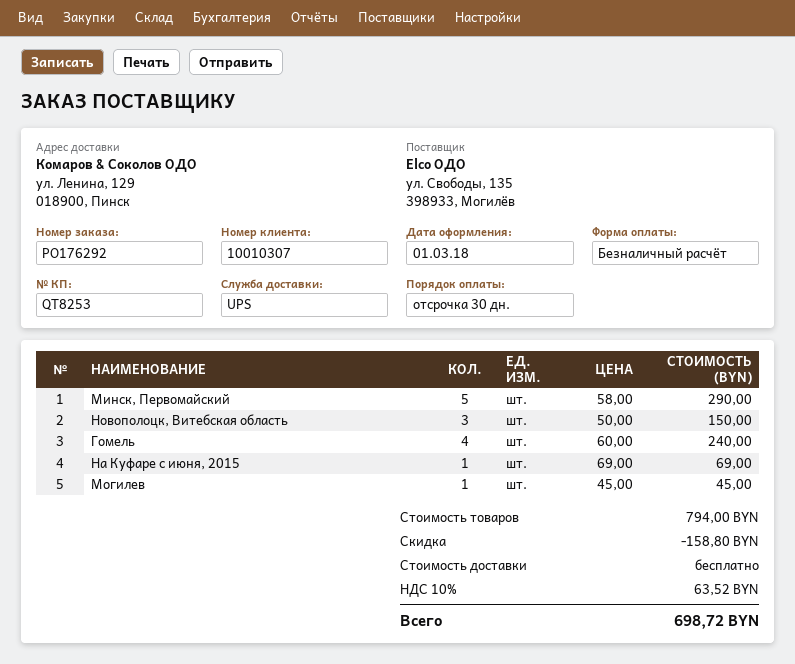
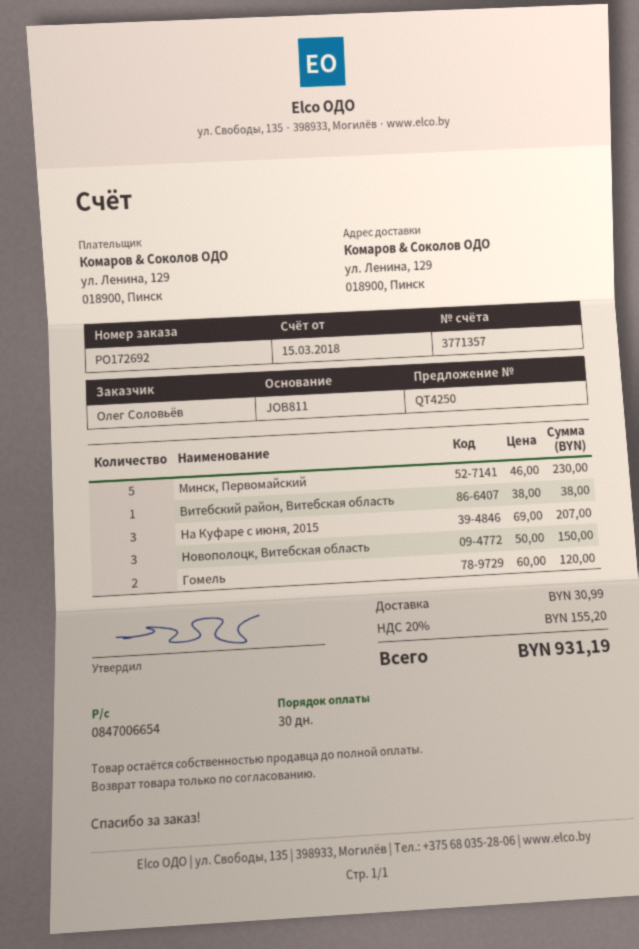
quote number: QT8253 -> QT4250
order number: PO176292 -> PO172692
Минск, Первомайский: 5 x 58.00 = 290.00 -> 5 x 46.00 = 230.00
Гомель: 4 x 60.00 = 240.00 -> 2 x 60.00 = 120.00
На Куфаре с июня, 2015: 1 x 69.00 = 69.00 -> 3 x 69.00 = 207.00
Могилев: 1 x 45.00 = 45.00 -> none
Витебский район, Витебская область: none -> 1 x 38.00 = 38.00
discount: 158.80 -> none
shipping: 0.00 -> 30.99
tax: 10% = 63.52 -> 20% = 155.20
total: 698.72 -> 931.19

